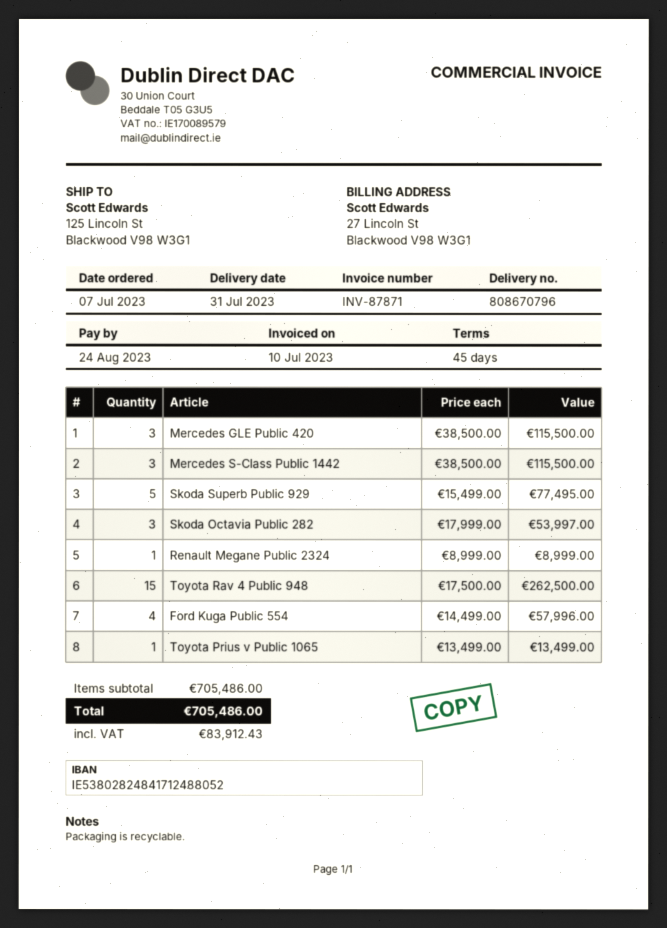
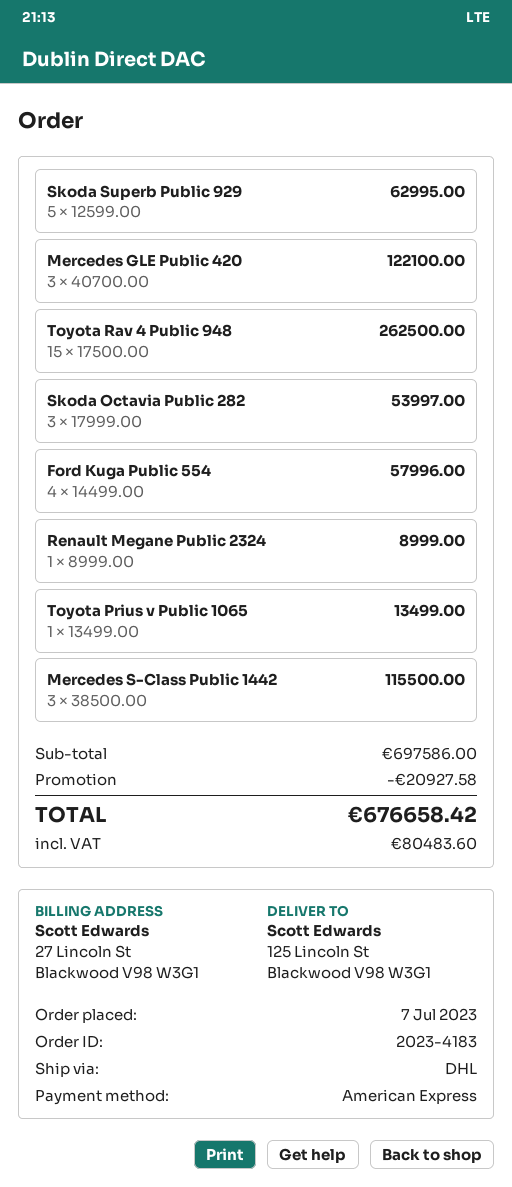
Mercedes GLE Public 420: 3 x 38500.00 = 115500.00 -> 3 x 40700.00 = 122100.00
Skoda Superb Public 929: 5 x 15499.00 = 77495.00 -> 5 x 12599.00 = 62995.00
subtotal: 705486.00 -> 697586.00
discount: none -> 20927.58
tax: 83912.43 -> 80483.60
total: 705486.00 -> 676658.42

